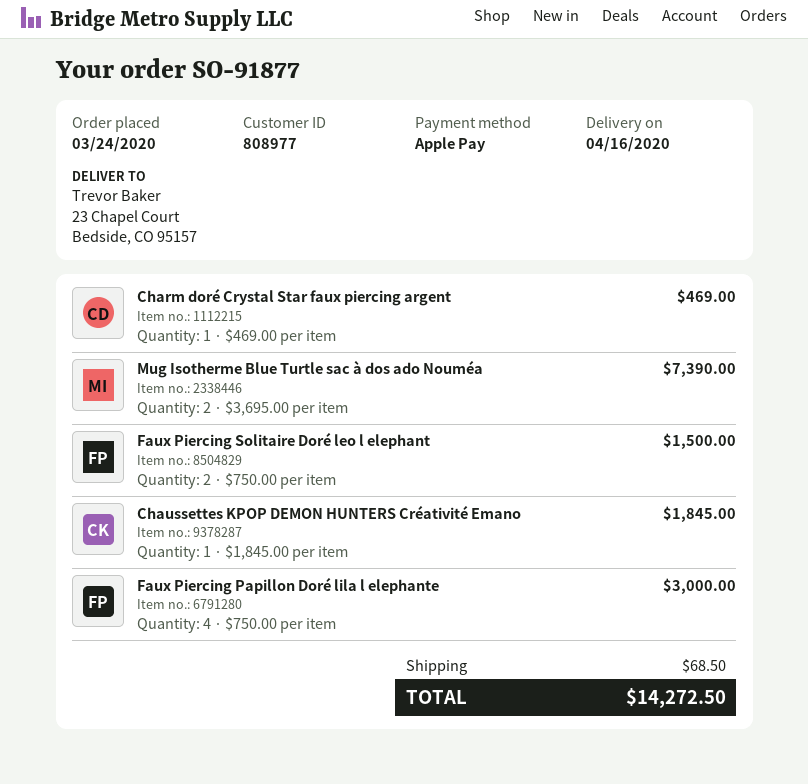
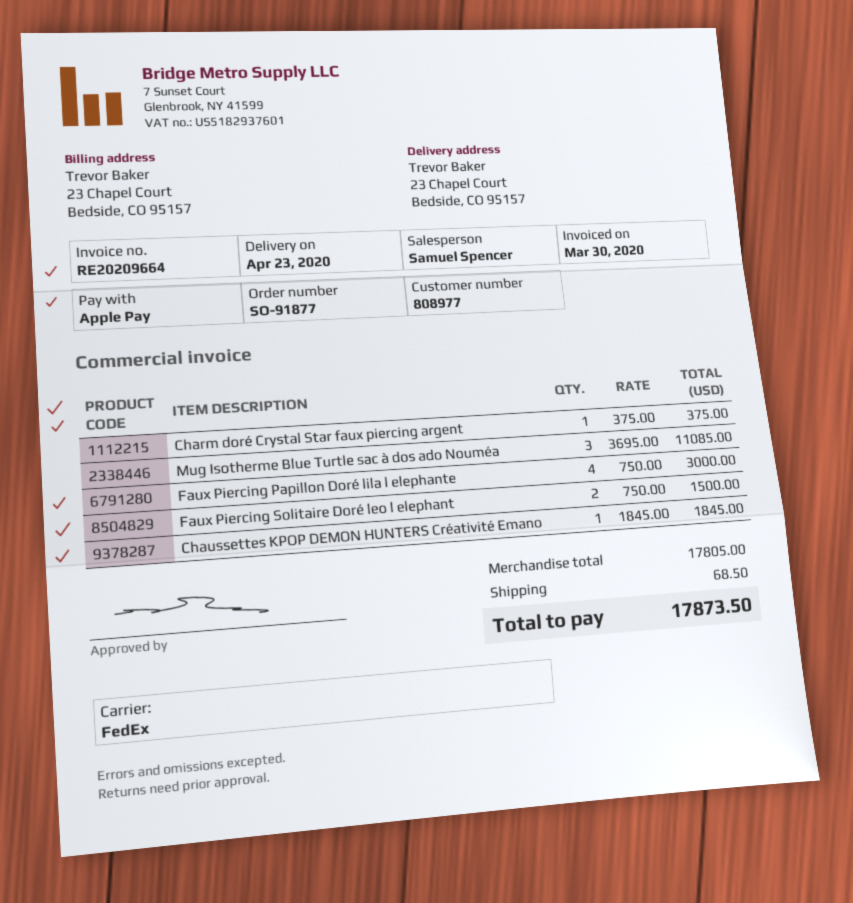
delivery date: 2020-04-16 -> 2020-04-23
Charm doré Crystal Star faux piercing argent: 1 x 469.00 = 469.00 -> 1 x 375.00 = 375.00
Mug Isotherme Blue Turtle sac à dos ado Nouméa: 2 x 3695.00 = 7390.00 -> 3 x 3695.00 = 11085.00
total: 14272.50 -> 17873.50

